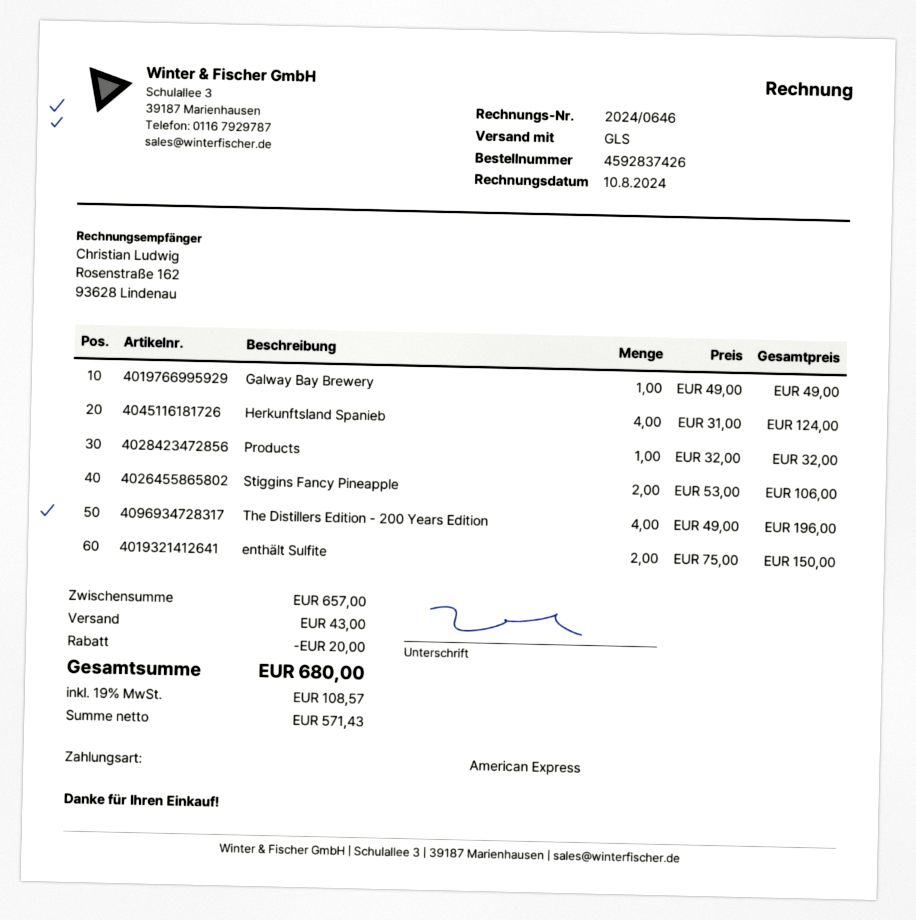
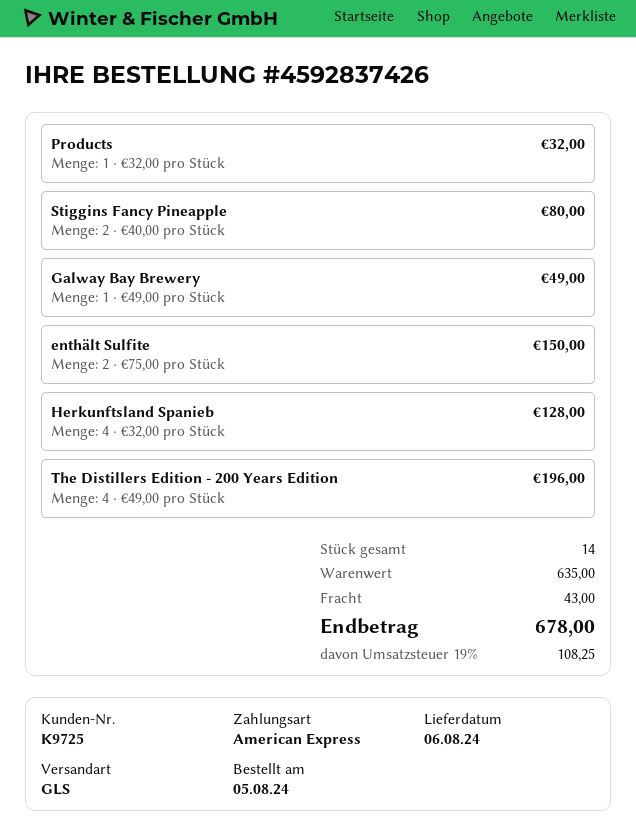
Herkunftsland Spanieb: 4 x 31.00 = 124.00 -> 4 x 32.00 = 128.00
Stiggins Fancy Pineapple: 2 x 53.00 = 106.00 -> 2 x 40.00 = 80.00
subtotal: 657.00 -> 635.00
discount: 20.00 -> none
tax: 19% = 108.57 -> 19% = 108.25
total: 680.00 -> 678.00

